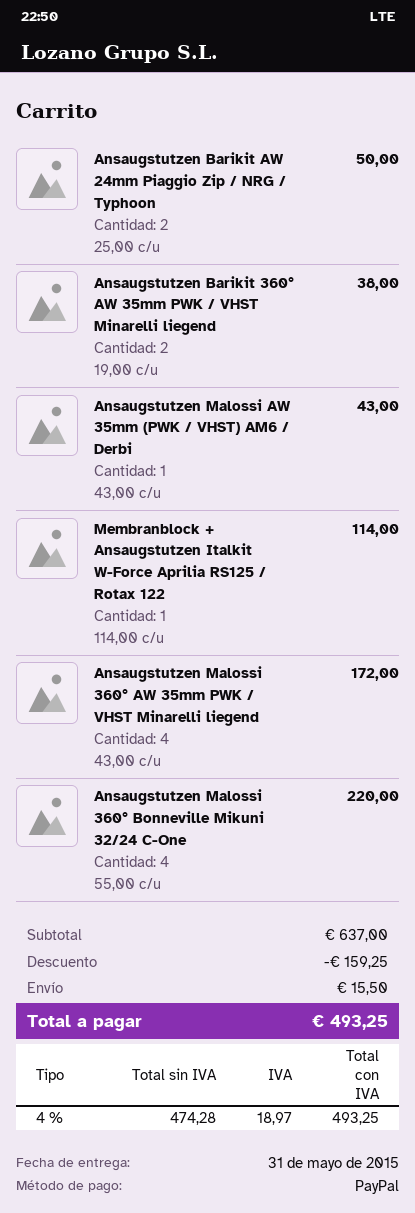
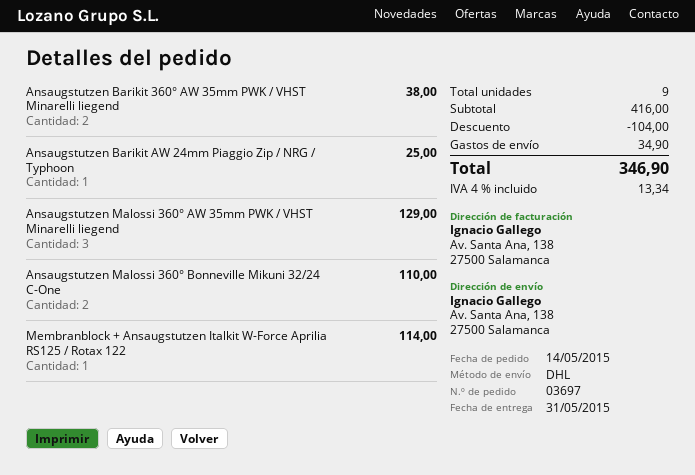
Ansaugstutzen Barikit AW 24mm Piaggio Zip / NRG / Typhoon: 2 for 50.00 -> 1 for 25.00
Ansaugstutzen Malossi AW 35mm (PWK / VHST) AM6 / Derbi: 1 for 43.00 -> none
Ansaugstutzen Malossi 360° AW 35mm PWK / VHST Minarelli liegend: 4 for 172.00 -> 3 for 129.00
Ansaugstutzen Malossi 360° Bonneville Mikuni 32/24 C-One: 4 for 220.00 -> 2 for 110.00
subtotal: 637.00 -> 416.00
discount: 159.25 -> 104.00
shipping: 15.50 -> 34.90
tax: 4% = 18.97 -> 4% = 13.34
total: 493.25 -> 346.90

